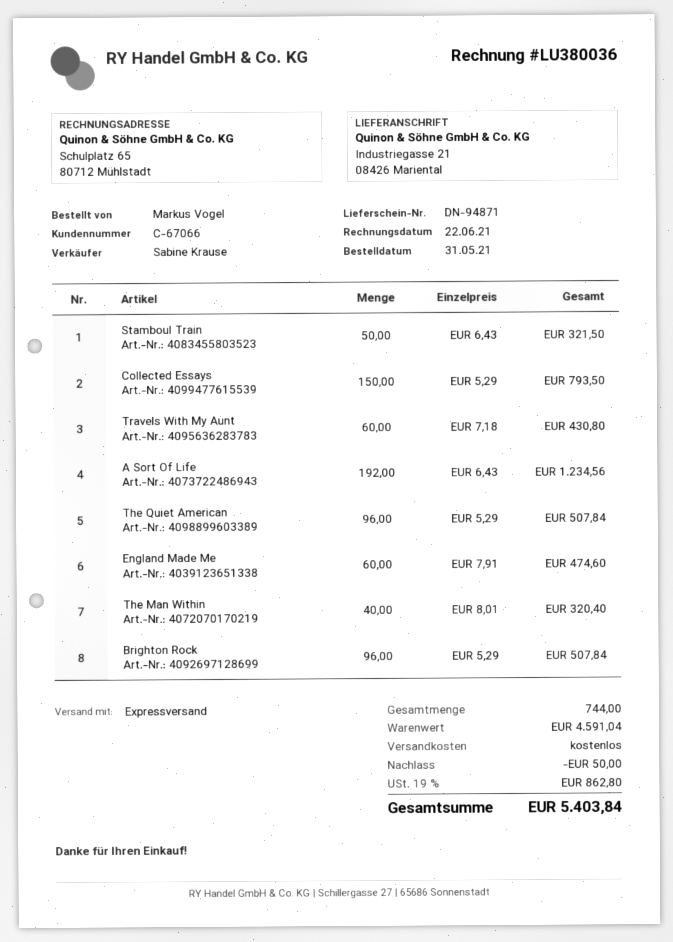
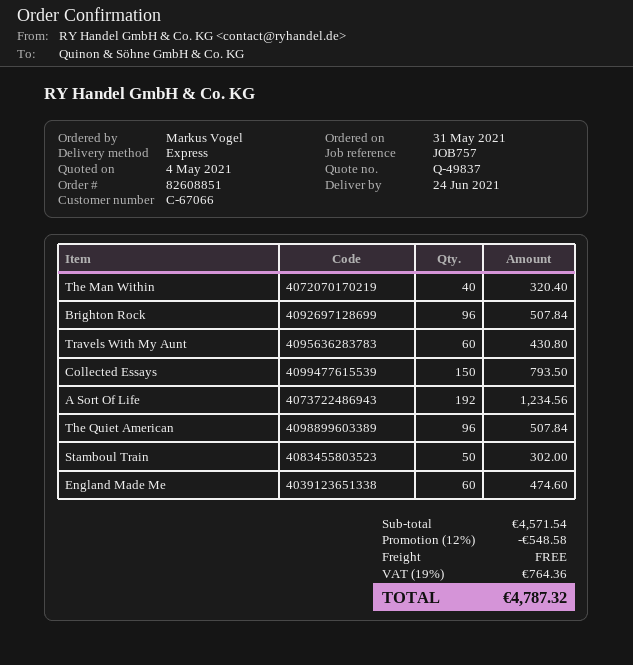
Stamboul Train: 50 for 321.50 -> 50 for 302.00
subtotal: 4591.04 -> 4571.54
discount: 50.00 -> 548.58
tax: 19% = 862.80 -> 19% = 764.36
total: 5403.84 -> 4787.32

